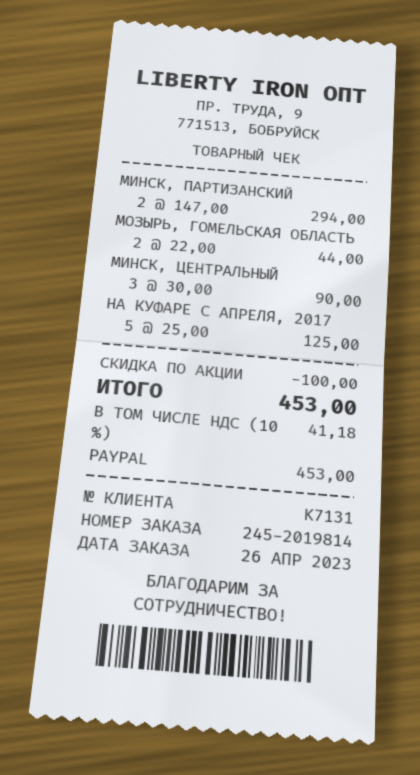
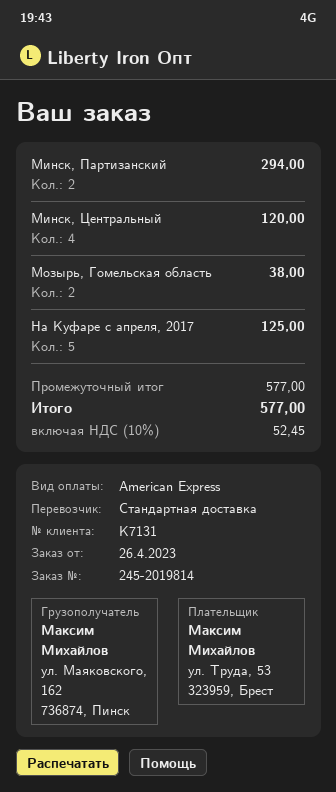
payment method: PayPal -> American Express
МОЗЫРЬ, ГОМЕЛЬСКАЯ ОБЛАСТЬ: 2 for 44.00 -> 2 for 38.00
МИНСК, ЦЕНТРАЛЬНЫЙ: 3 for 90.00 -> 4 for 120.00
discount: 100.00 -> none
tax: 10% = 41.18 -> 10% = 52.45
total: 453.00 -> 577.00

